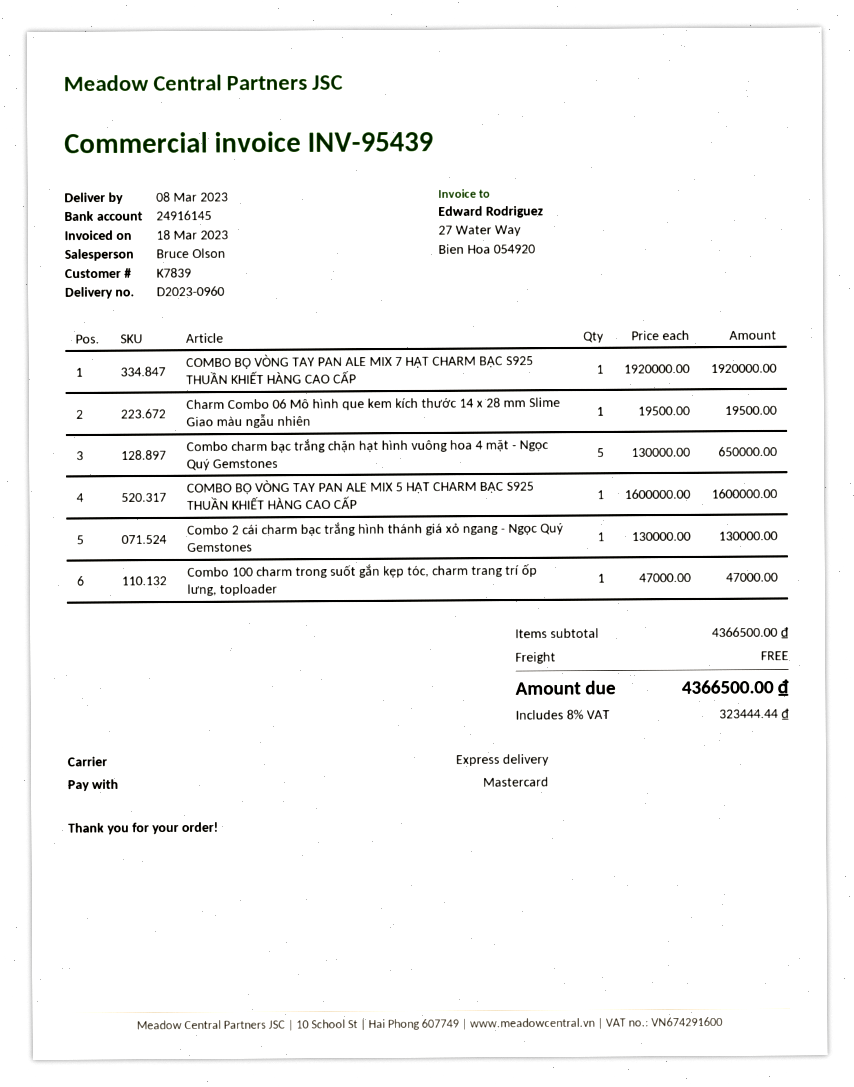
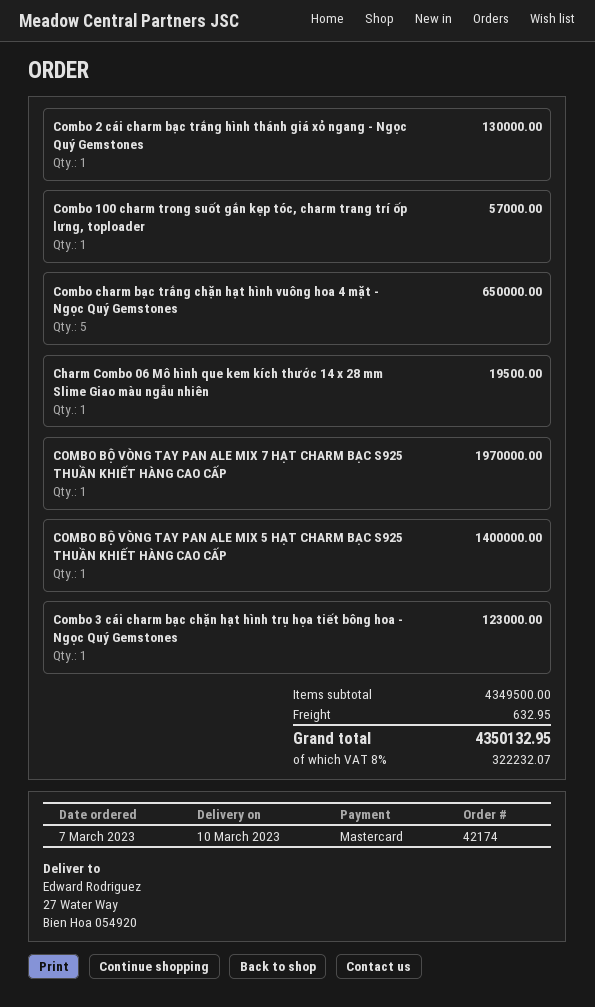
delivery date: 2023-03-08 -> 2023-03-10
COMBO BỘ VÒNG TAY PAN ALE MIX 7 HẠT CHARM BẠC S925 THUẦN KHIẾT HÀNG CAO CẤP: 1 for 1920000.00 -> 1 for 1970000.00
COMBO BỘ VÒNG TAY PAN ALE MIX 5 HẠT CHARM BẠC S925 THUẦN KHIẾT HÀNG CAO CẤP: 1 for 1600000.00 -> 1 for 1400000.00
Combo 100 charm trong suốt gắn kẹp tóc, charm trang trí ốp lưng, toploader: 1 for 47000.00 -> 1 for 57000.00
Combo 3 cái charm bạc chặn hạt hình trụ họa tiết bông hoa - Ngọc Quý Gemstones: none -> 1 for 123000.00
subtotal: 4366500.00 -> 4349500.00
shipping: 0.00 -> 632.95
tax: 8% = 323444.44 -> 8% = 322232.07
total: 4366500.00 -> 4350132.95

